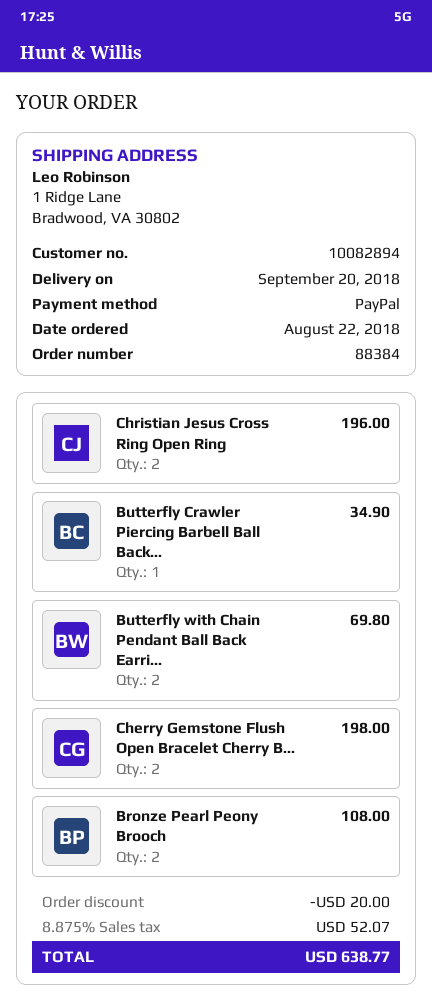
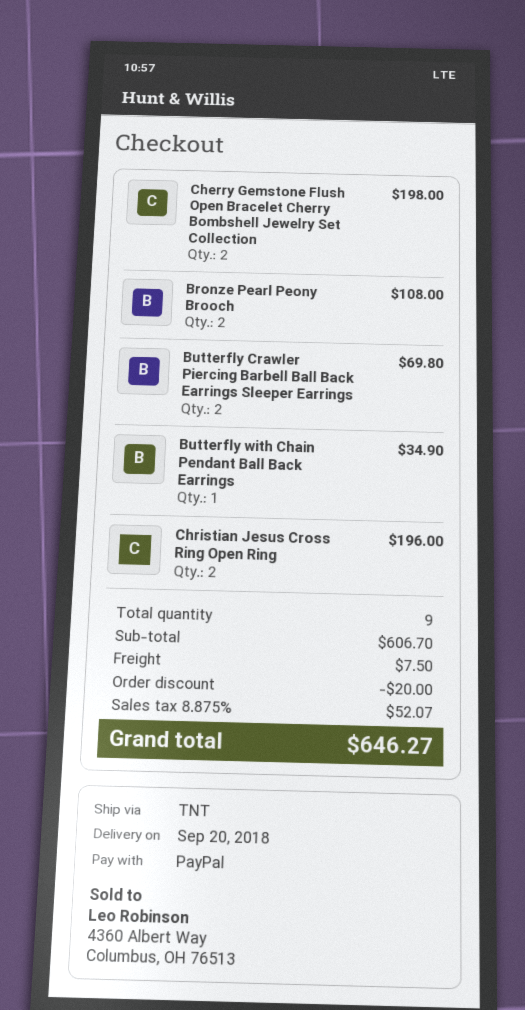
Butterfly Crawler Piercing Barbell Ball Back...: 1 for 34.90 -> 2 for 69.80
Butterfly with Chain Pendant Ball Back Earri...: 2 for 69.80 -> 1 for 34.90
shipping: none -> 7.50
total: 638.77 -> 646.27

